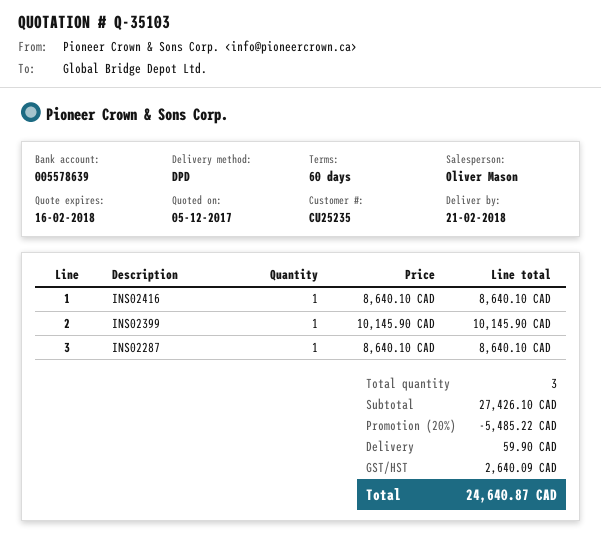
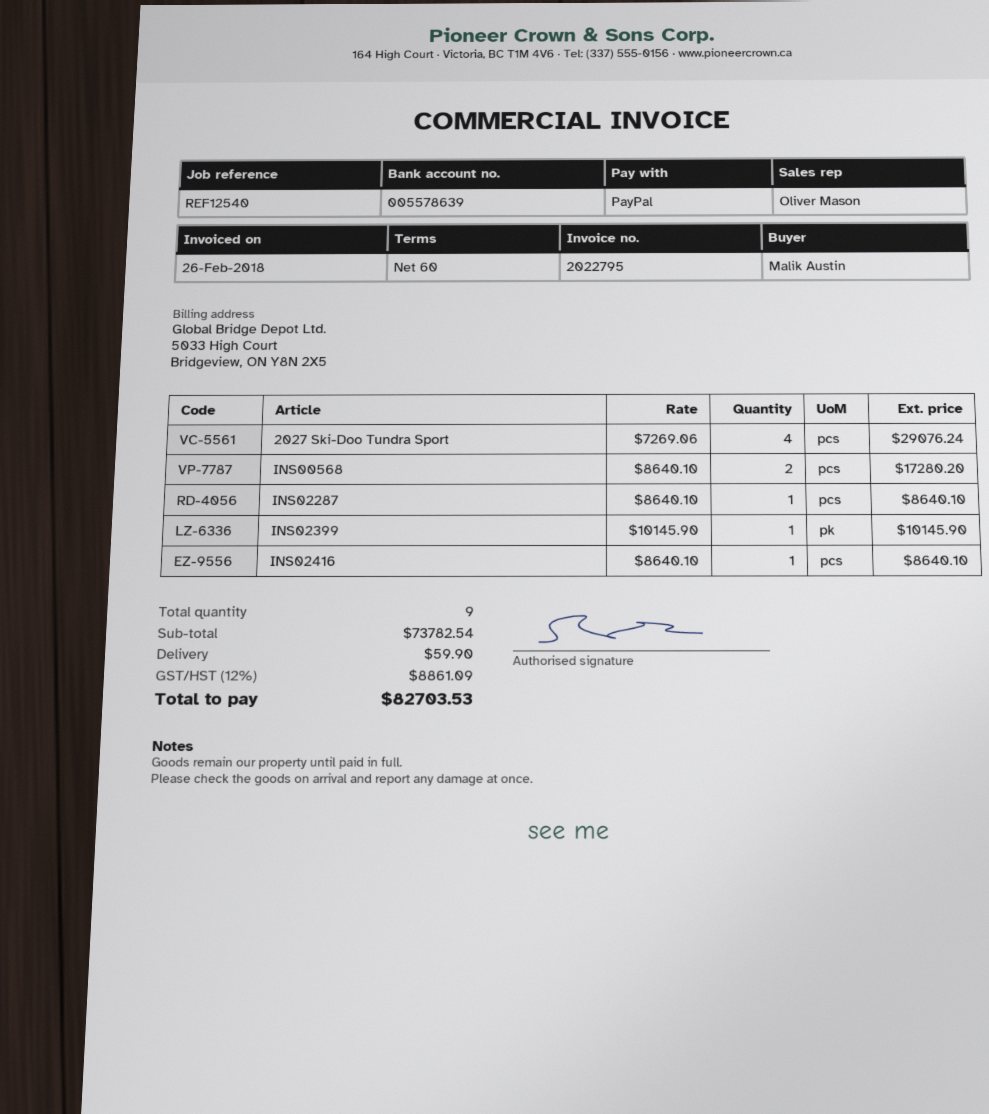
2027 Ski-Doo Tundra Sport: none -> 4 x 7269.06 = 29076.24
INS00568: none -> 2 x 8640.10 = 17280.20
total quantity: 3 -> 9
subtotal: 27426.10 -> 73782.54
discount: 20% = 5485.22 -> none
tax: 2640.09 -> 8861.09
total: 24640.87 -> 82703.53

